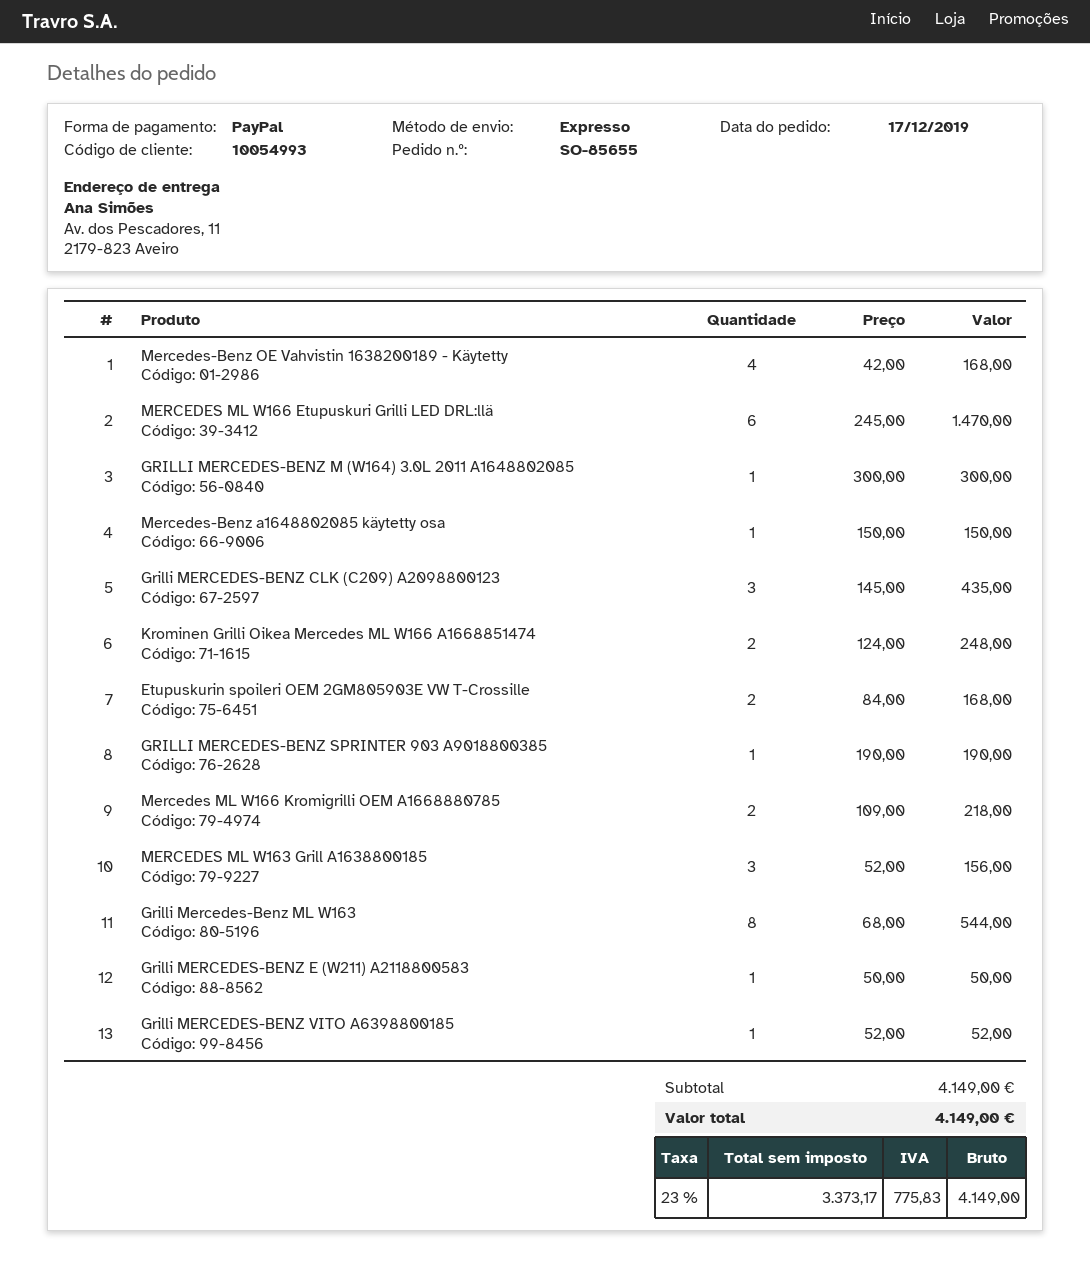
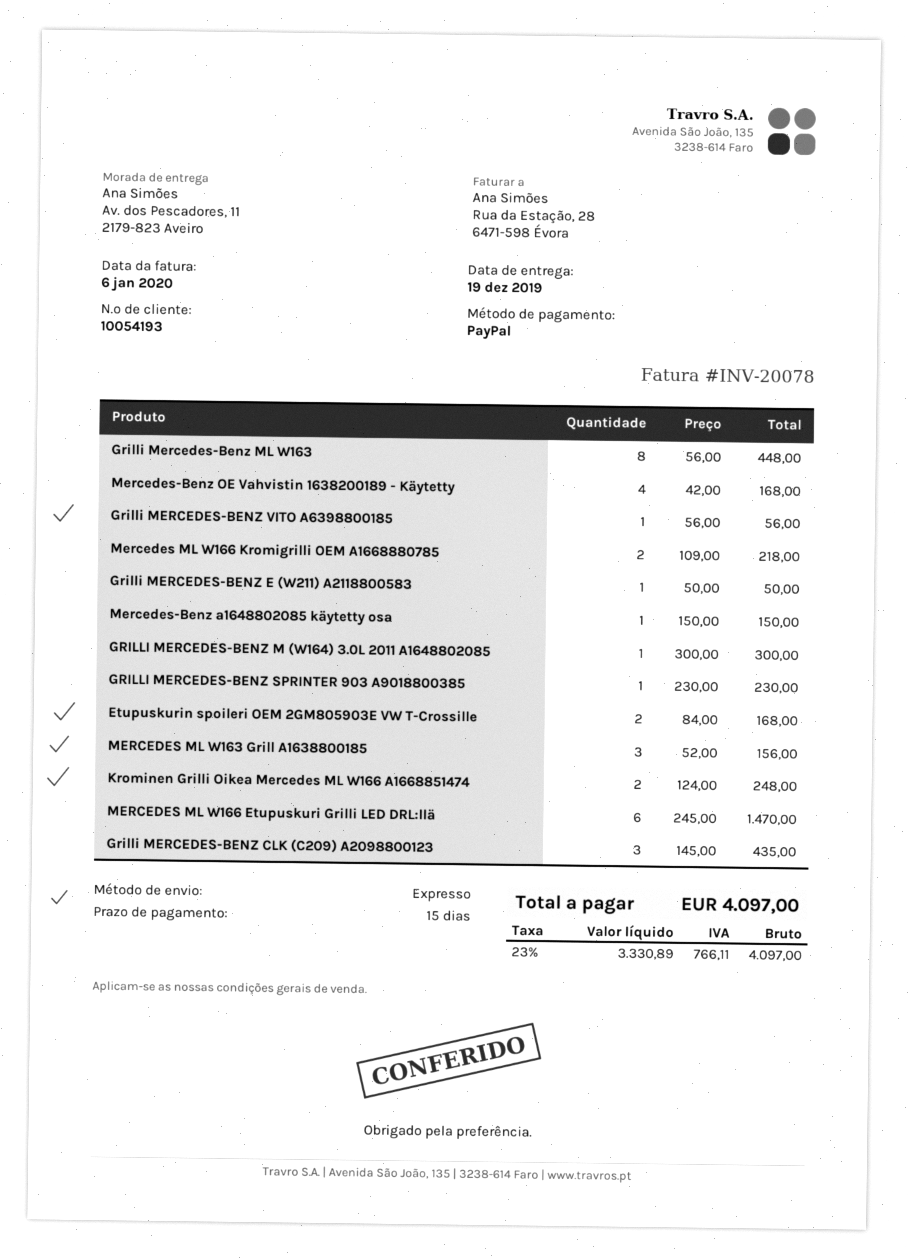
customer number: 10054993 -> 10054193
GRILLI MERCEDES-BENZ SPRINTER 903 A9018800385: 1 x 190.00 = 190.00 -> 1 x 230.00 = 230.00
Grilli Mercedes-Benz ML W163: 8 x 68.00 = 544.00 -> 8 x 56.00 = 448.00
Grilli MERCEDES-BENZ VITO A6398800185: 1 x 52.00 = 52.00 -> 1 x 56.00 = 56.00
net: 3373.17 -> 3330.89
tax: 23% = 775.83 -> 23% = 766.11
total: 4149.00 -> 4097.00

